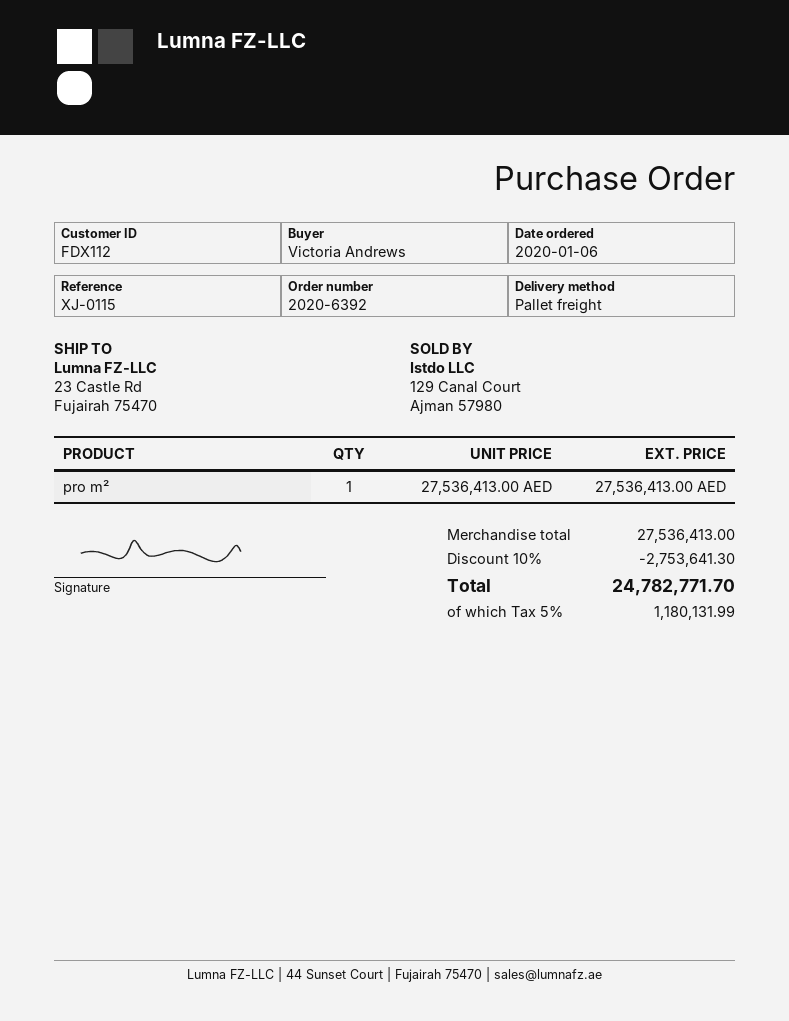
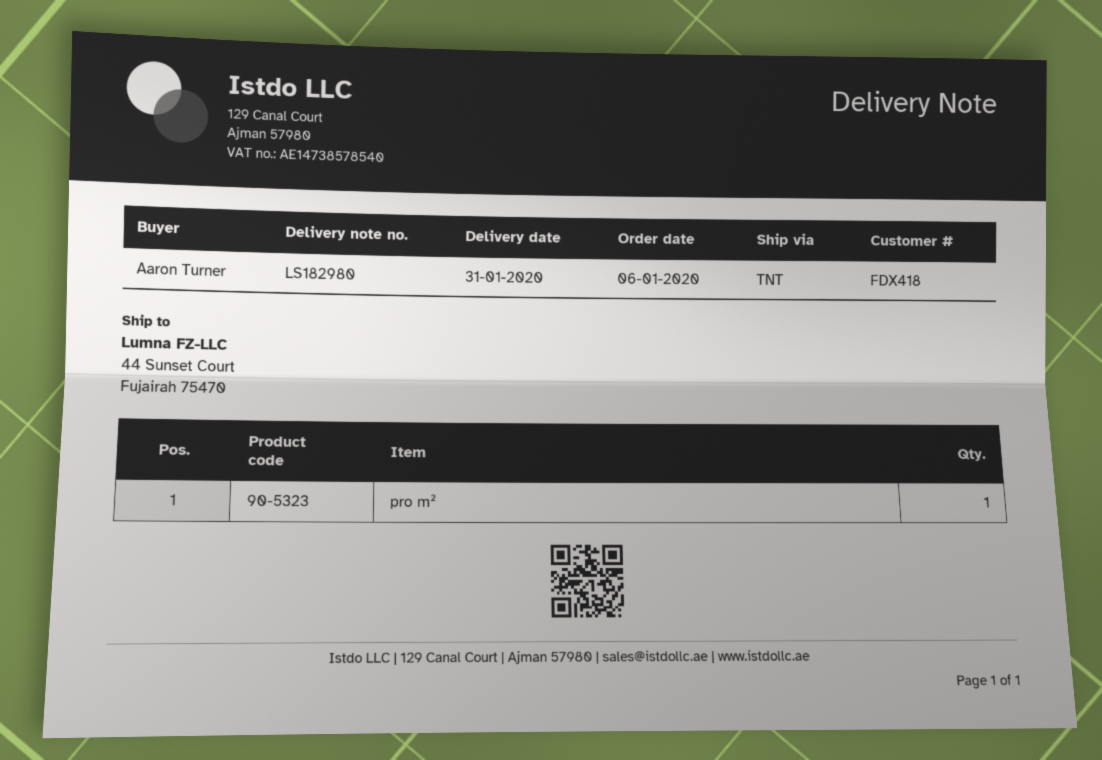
customer number: FDX112 -> FDX418
ordered by: Victoria Andrews -> Aaron Turner
shipping method: pallet freight -> TNT
ship to: 23 Castle Rd, Fujairah 75470 -> 44 Sunset Court, Fujairah 75470

